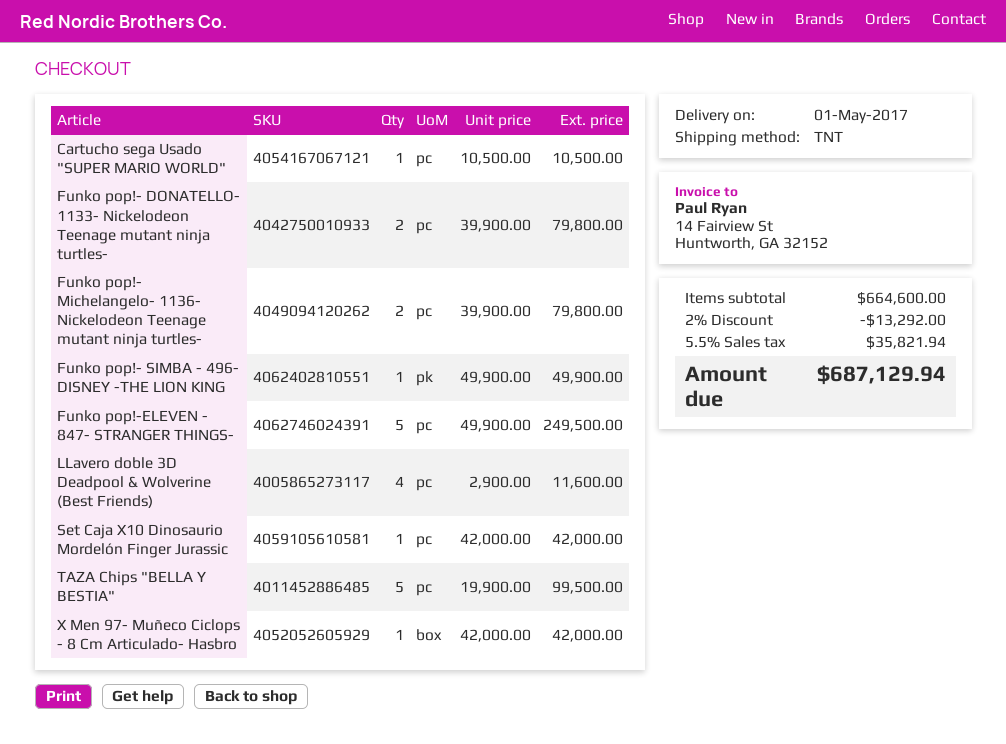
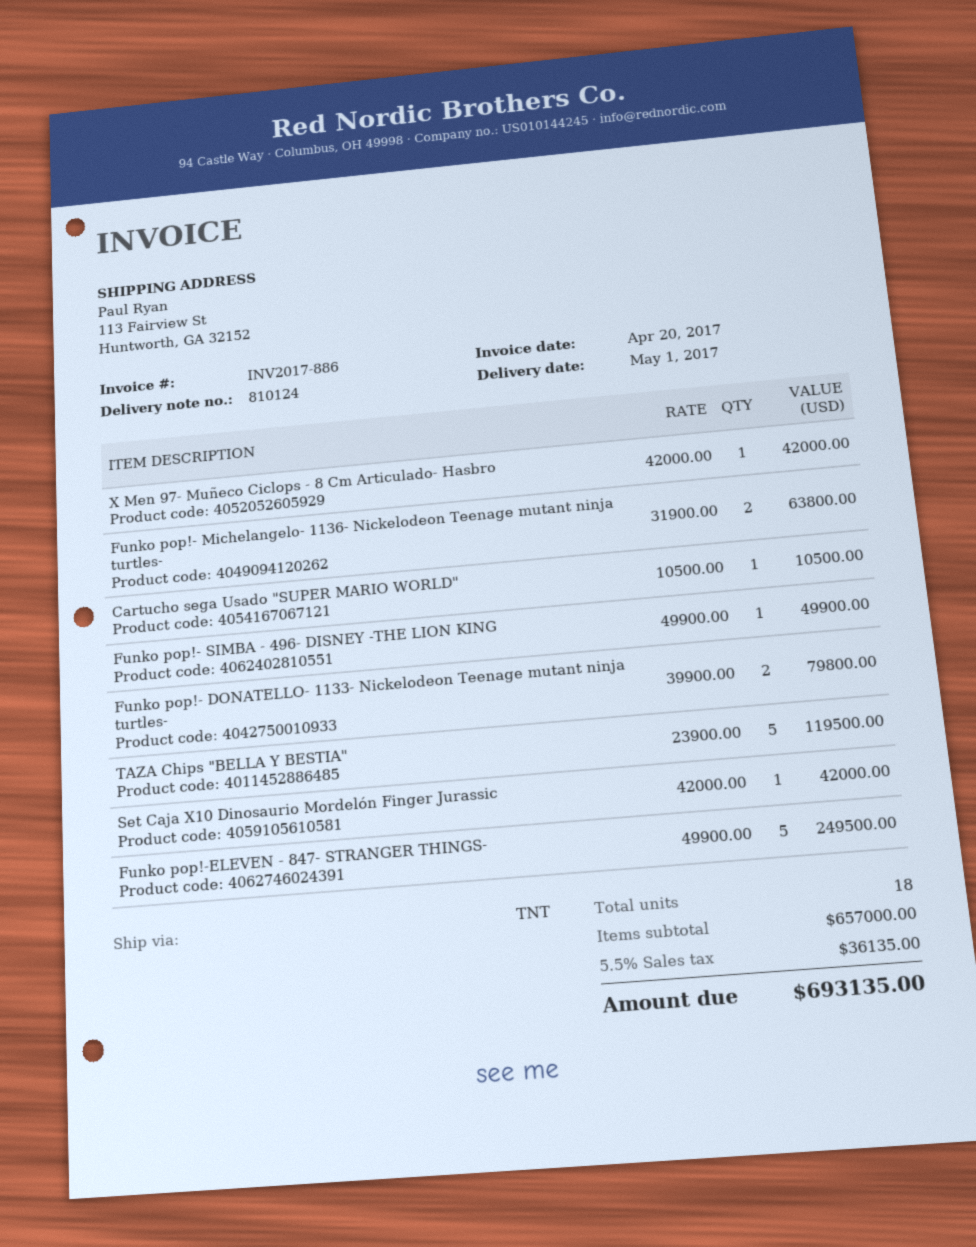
Funko pop!- Michelangelo- 1136- Nickelodeon Teenage mutant ninja turtles-: 2 x 39900.00 = 79800.00 -> 2 x 31900.00 = 63800.00
LLavero doble 3D Deadpool & Wolverine (Best Friends): 4 x 2900.00 = 11600.00 -> none
TAZA Chips "BELLA Y BESTIA": 5 x 19900.00 = 99500.00 -> 5 x 23900.00 = 119500.00
subtotal: 664600.00 -> 657000.00
discount: 2% = 13292.00 -> none
tax: 5.5% = 35821.94 -> 5.5% = 36135.00
total: 687129.94 -> 693135.00

